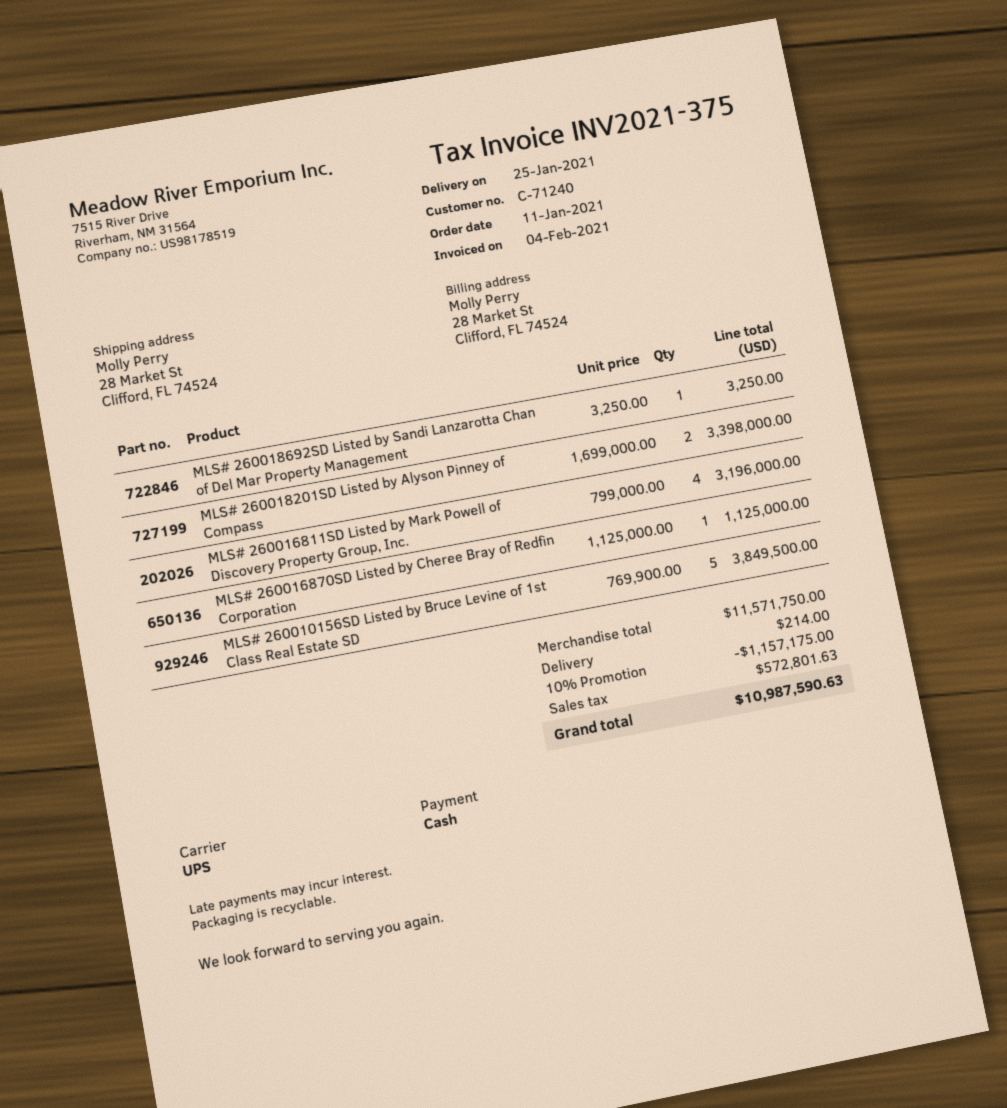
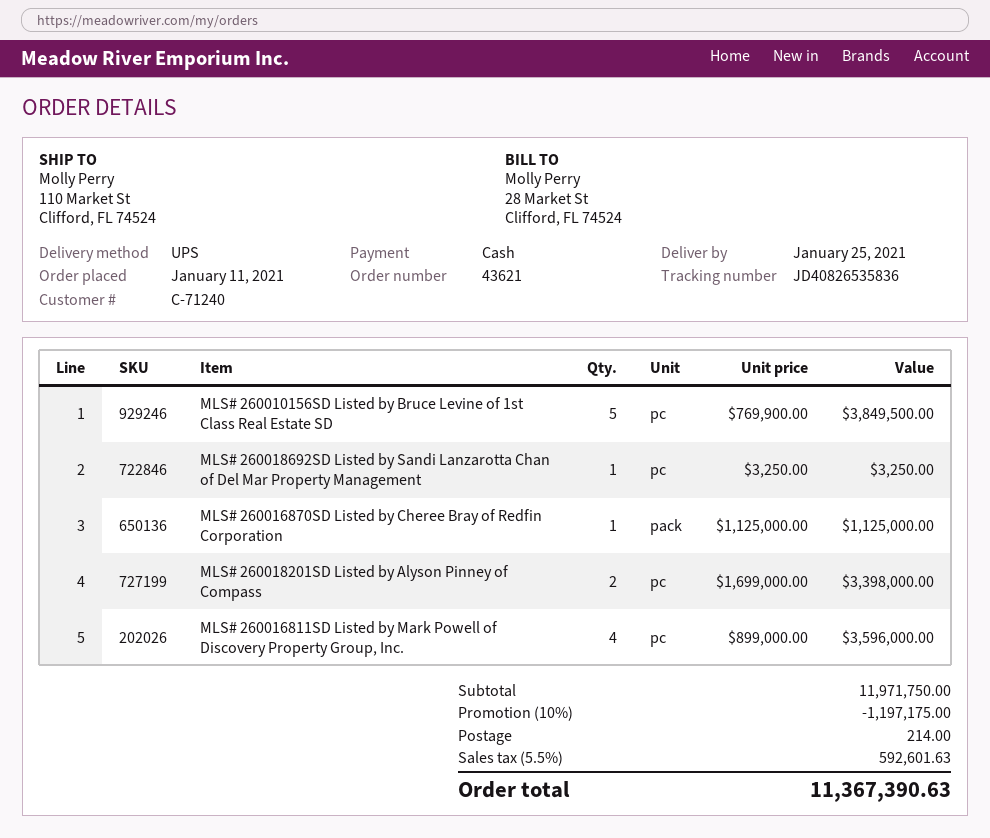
ship to: 28 Market St, Clifford, FL 74524 -> 110 Market St, Clifford, FL 74524
MLS# 260016811SD Listed by Mark Powell of Discovery Property Group, Inc.: 4 x 799000.00 = 3196000.00 -> 4 x 899000.00 = 3596000.00
subtotal: 11571750.00 -> 11971750.00
discount: 10% = 1157175.00 -> 10% = 1197175.00
tax: 572801.63 -> 592601.63
total: 10987590.63 -> 11367390.63

